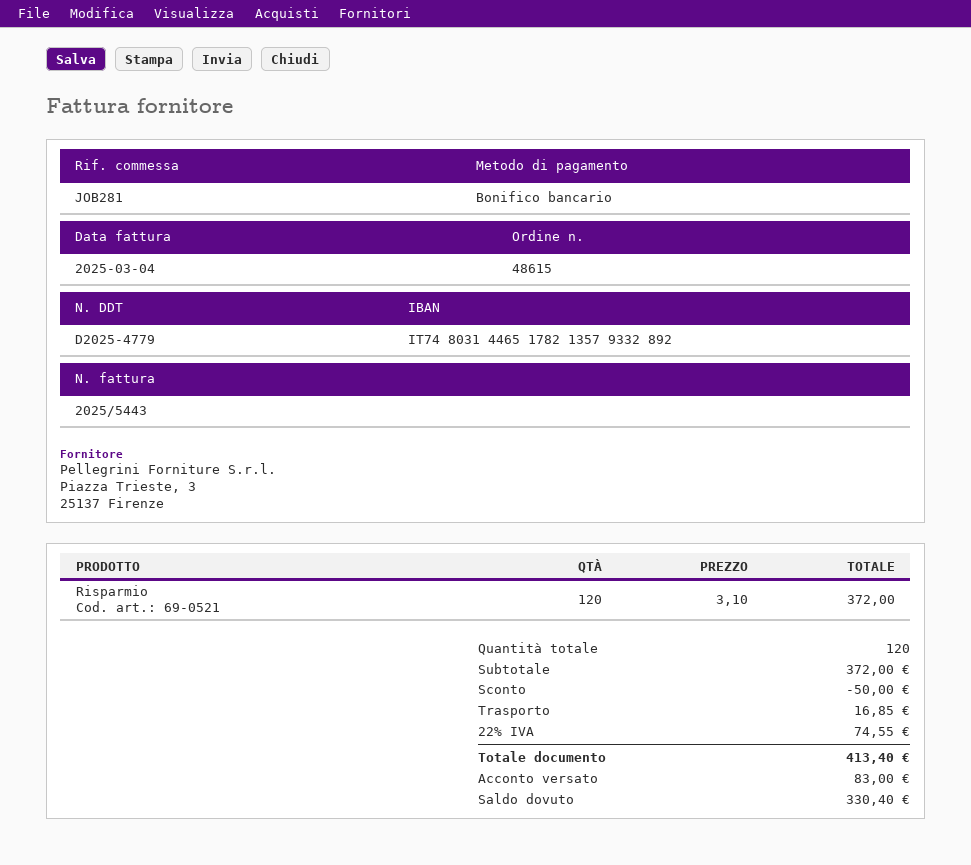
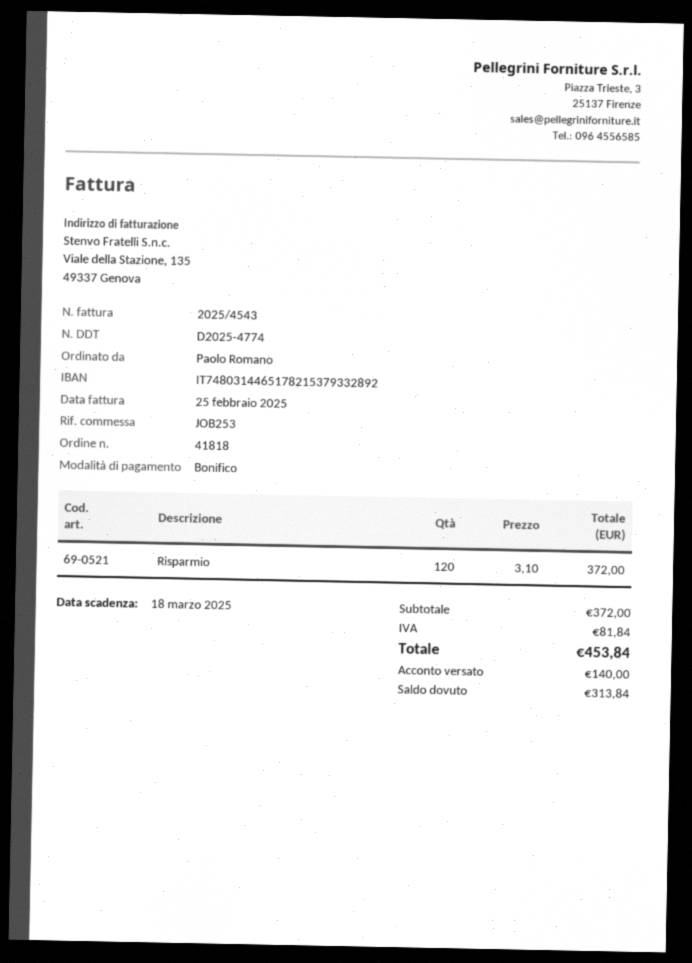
order number: 48615 -> 41818
delivery note number: D2025-4779 -> D2025-4774
invoice number: 2025/5443 -> 2025/4543
invoice date: 2025-03-04 -> 2025-02-25
reference: JOB281 -> JOB253
bank account: IT7480314465178213579332892 -> IT7480314465178215379332892
discount: 50.00 -> none
shipping: 16.85 -> none
tax: 74.55 -> 81.84
total: 413.40 -> 453.84
deposit: 83.00 -> 140.00
balance: 330.40 -> 313.84

